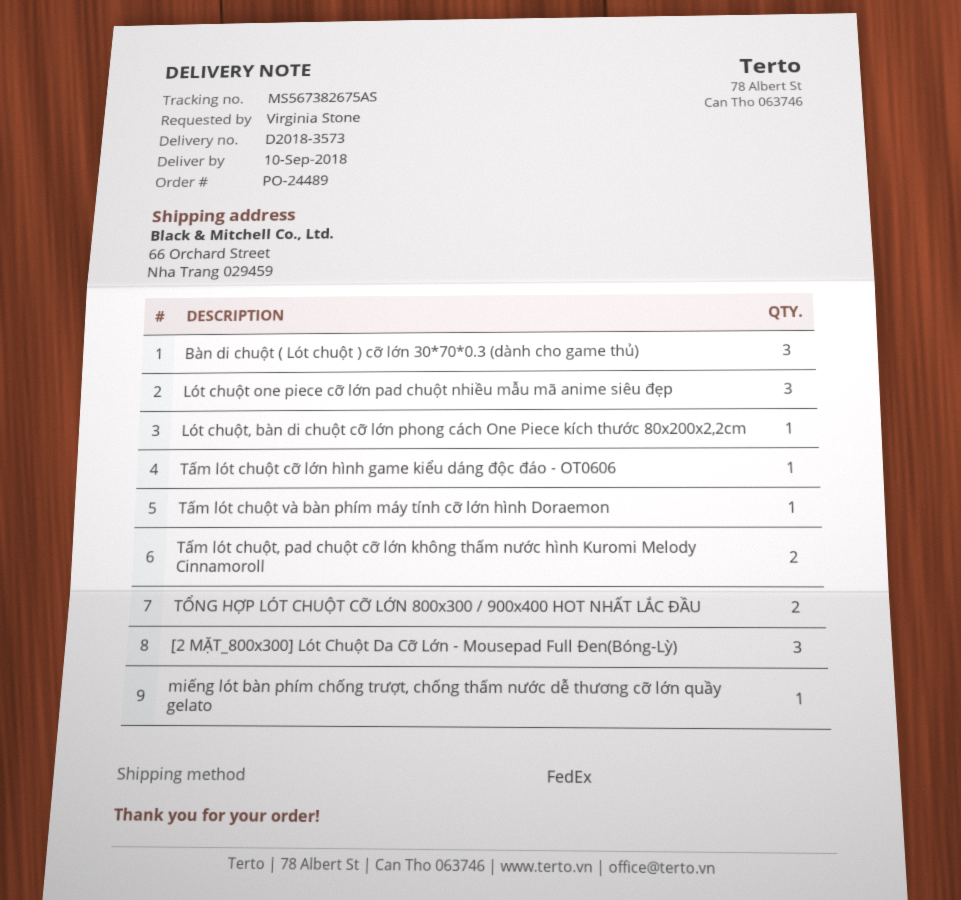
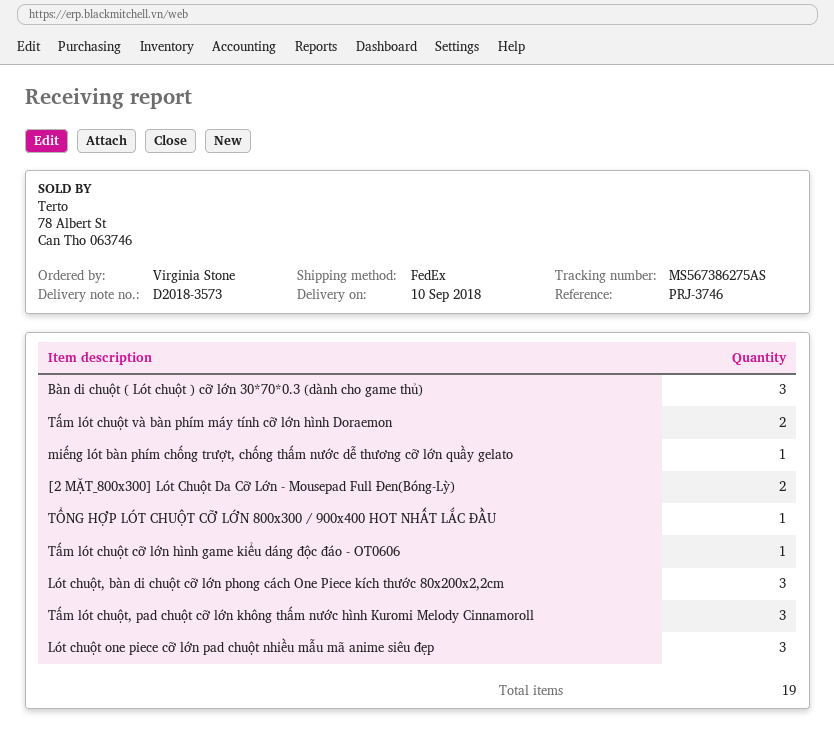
tracking number: MS567382675AS -> MS567386275AS
Lót chuột, bàn di chuột cỡ lớn phong cách One Piece kích thước 80x200x2,2cm: 1 -> 3
Tấm lót chuột và bàn phím máy tính cỡ lớn hình Doraemon: 1 -> 2
Tấm lót chuột, pad chuột cỡ lớn không thấm nước hình Kuromi Melody Cinnamoroll: 2 -> 3
TỔNG HỢP LÓT CHUỘT CỠ LỚN 800x300 / 900x400 HOT NHẤT LẮC ĐẦU: 2 -> 1
[2 MẶT_800x300] Lót Chuột Da Cỡ Lớn - Mousepad Full Đen(Bóng-Lỳ): 3 -> 2

